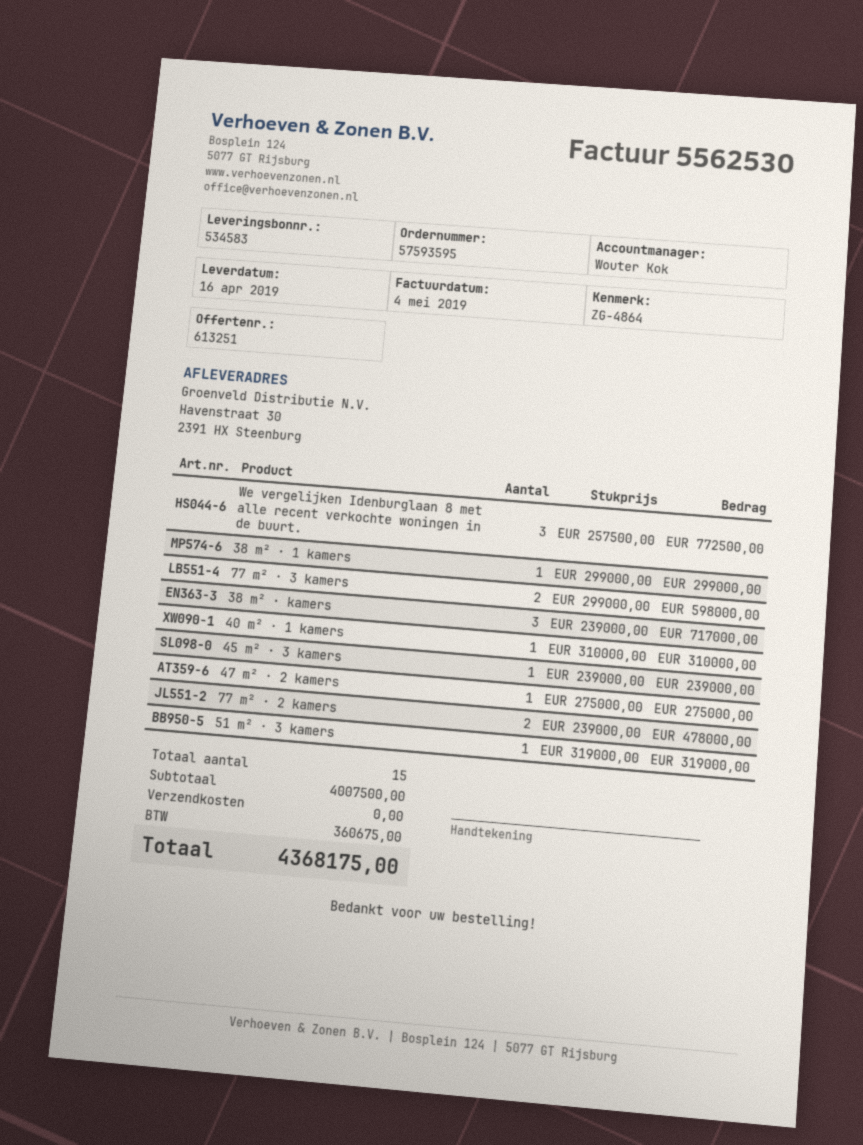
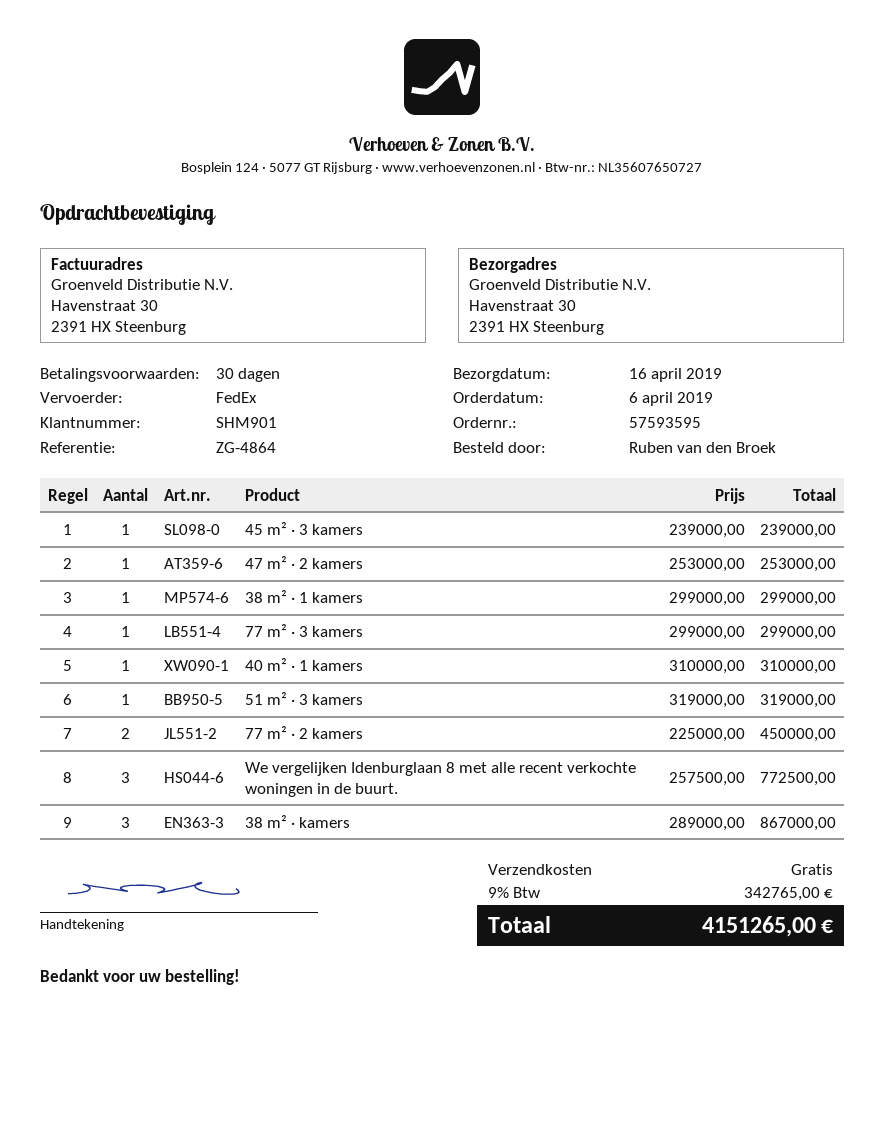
77 m² · 3 kamers: 2 x 299000.00 = 598000.00 -> 1 x 299000.00 = 299000.00
38 m² · kamers: 3 x 239000.00 = 717000.00 -> 3 x 289000.00 = 867000.00
47 m² · 2 kamers: 1 x 275000.00 = 275000.00 -> 1 x 253000.00 = 253000.00
77 m² · 2 kamers: 2 x 239000.00 = 478000.00 -> 2 x 225000.00 = 450000.00
tax: 360675.00 -> 342765.00
total: 4368175.00 -> 4151265.00

